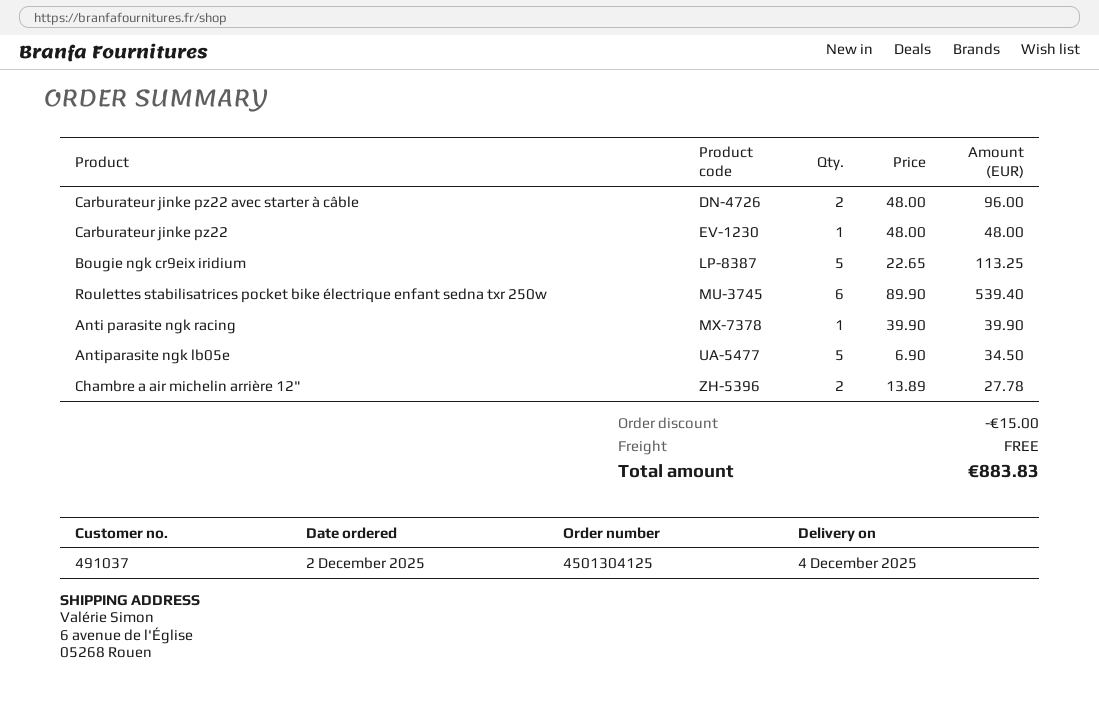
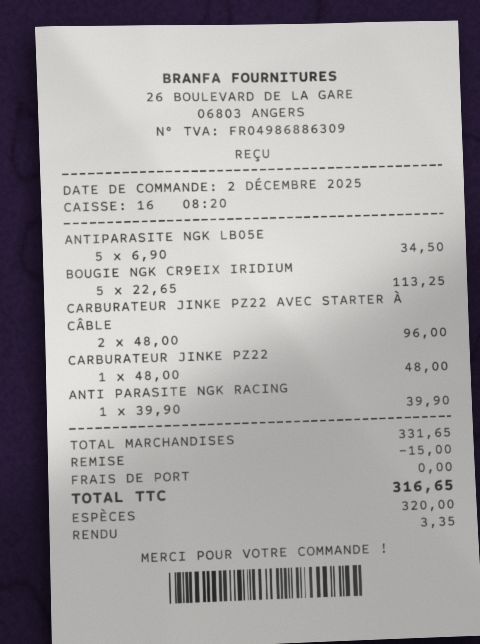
Roulettes stabilisatrices pocket bike électrique enfant sedna txr 250w: 6 x 89.90 = 539.40 -> none
Chambre a air michelin arrière 12": 2 x 13.89 = 27.78 -> none
total: 883.83 -> 316.65

